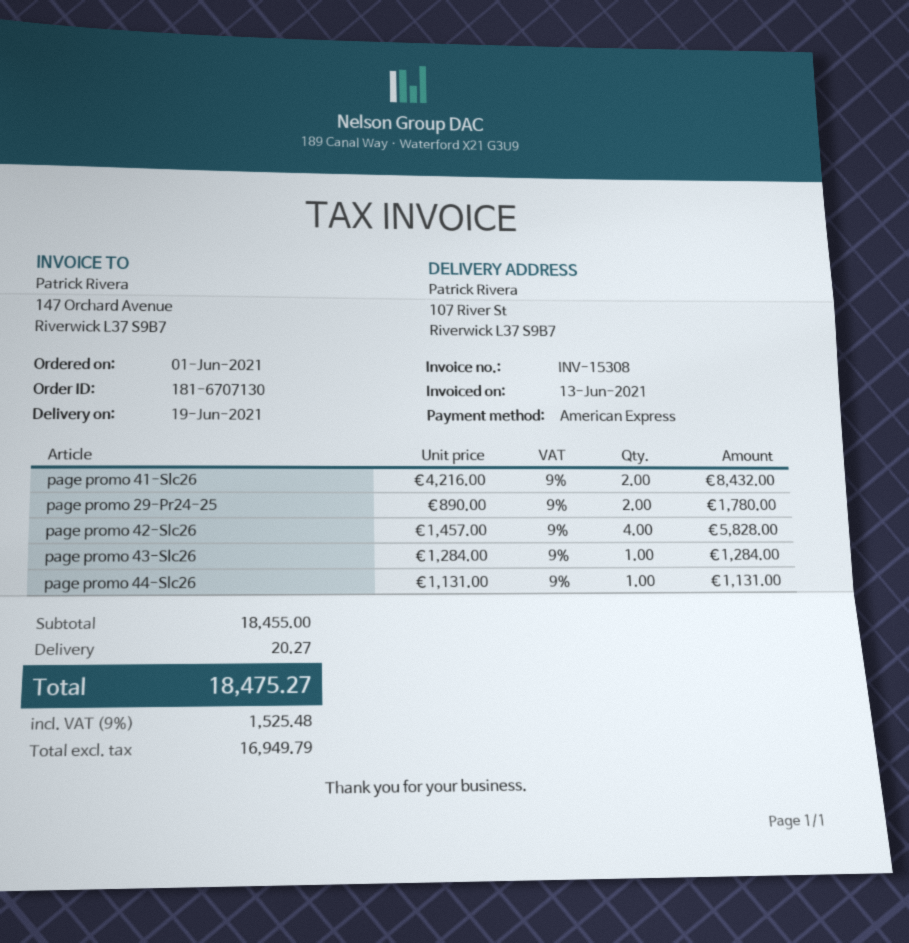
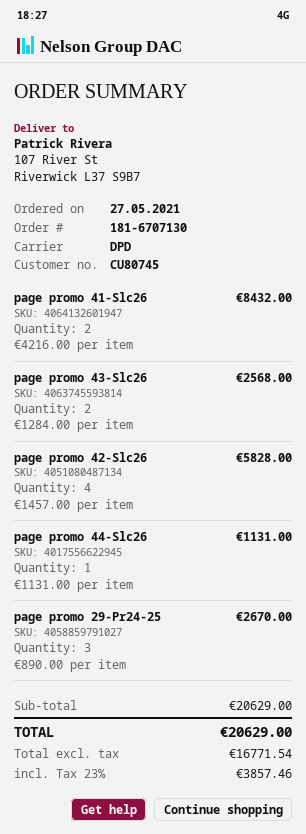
order date: 2021-06-01 -> 2021-05-27
page promo 29-Pr24-25: 2 x 890.00 = 1780.00 -> 3 x 890.00 = 2670.00
page promo 43-Slc26: 1 x 1284.00 = 1284.00 -> 2 x 1284.00 = 2568.00
subtotal: 18455.00 -> 20629.00
shipping: 20.27 -> none
net: 16949.79 -> 16771.54
tax: 9% = 1525.48 -> 23% = 3857.46
total: 18475.27 -> 20629.00

